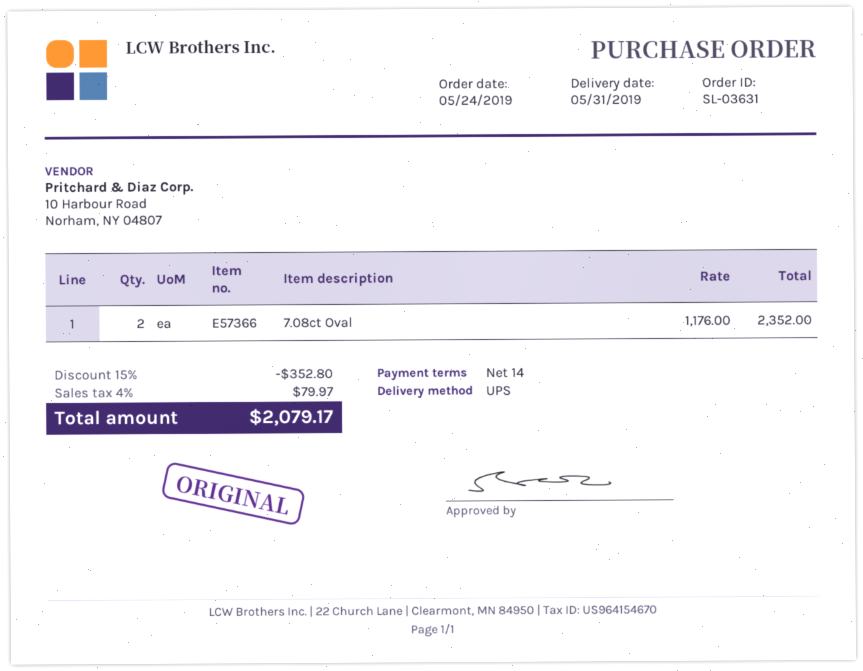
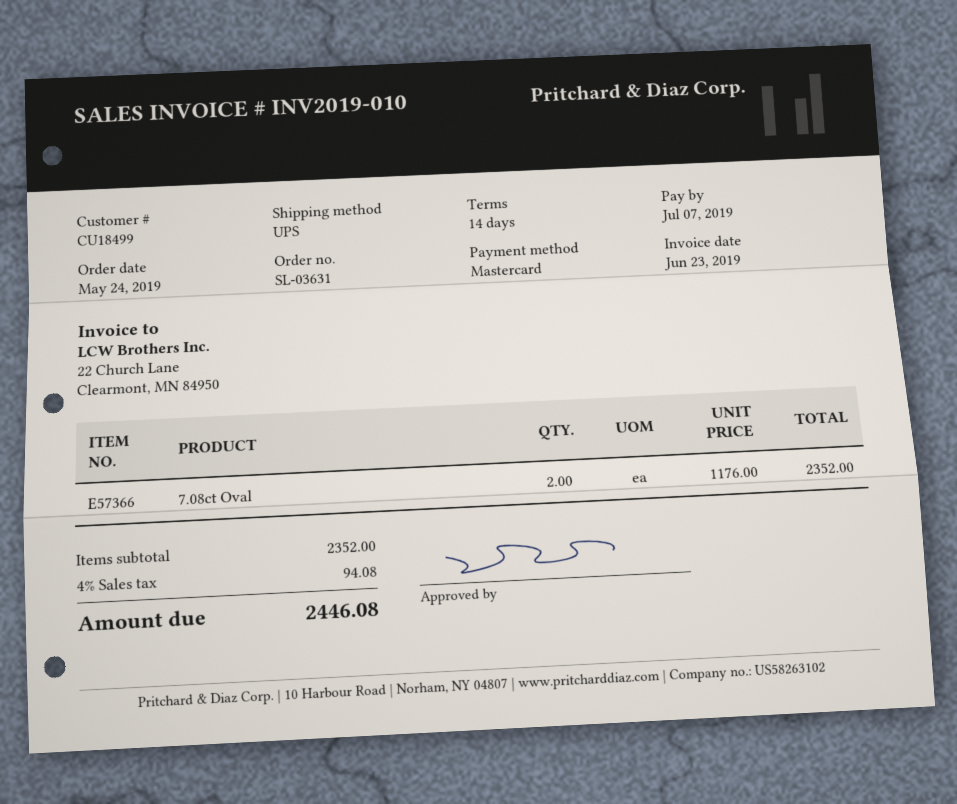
discount: 15% = 352.80 -> none
tax: 4% = 79.97 -> 4% = 94.08
total: 2079.17 -> 2446.08

